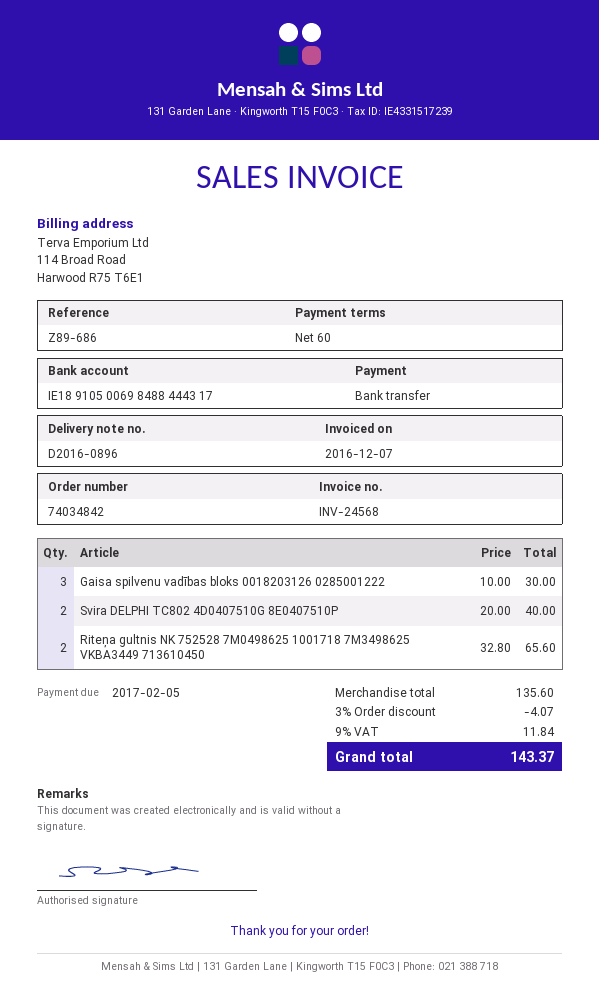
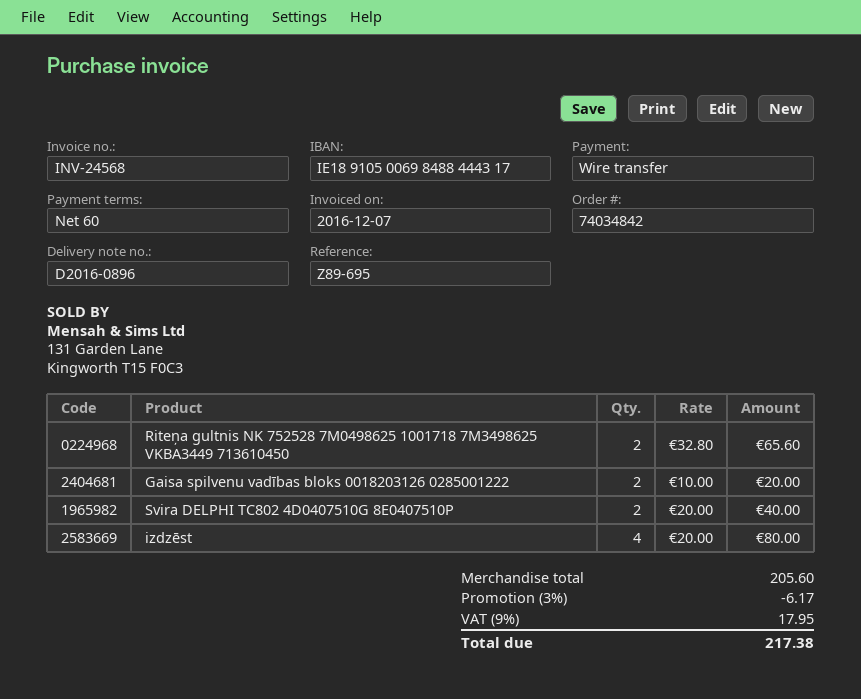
reference: Z89-686 -> Z89-695
Gaisa spilvenu vadības bloks 0018203126 0285001222: 3 x 10.00 = 30.00 -> 2 x 10.00 = 20.00
izdzēst: none -> 4 x 20.00 = 80.00
subtotal: 135.60 -> 205.60
discount: 3% = 4.07 -> 3% = 6.17
tax: 9% = 11.84 -> 9% = 17.95
total: 143.37 -> 217.38

